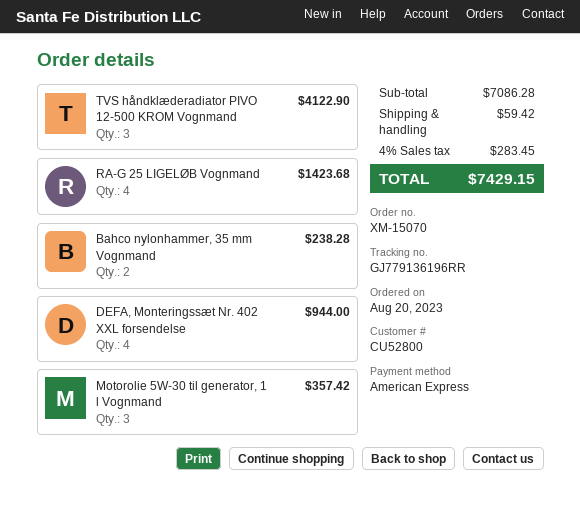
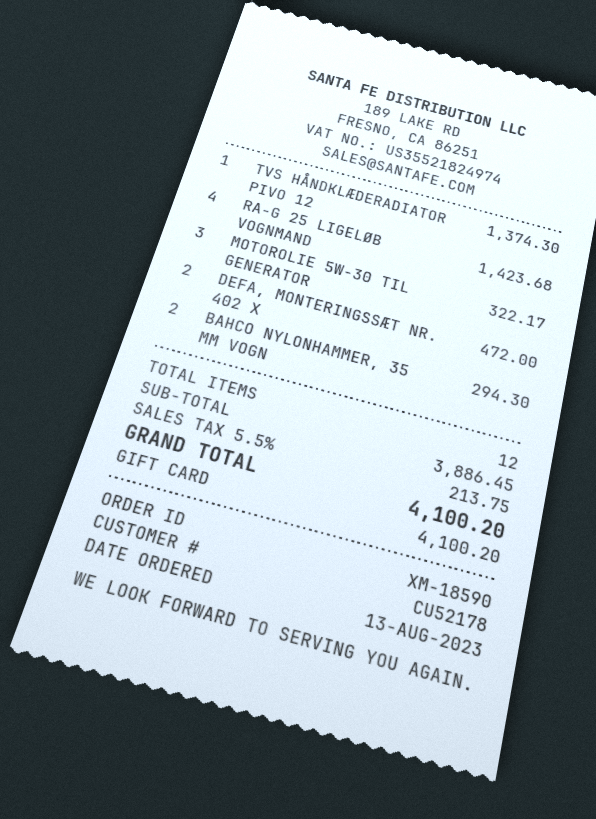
order number: XM-15070 -> XM-18590
order date: 2023-08-20 -> 2023-08-13
customer number: CU52800 -> CU52178
payment method: American Express -> gift card
TVS håndklæderadiator PIVO 12-500 KROM Vognmand: 3 for 4122.90 -> 1 for 1374.30
Bahco nylonhammer, 35 mm Vognmand: 2 for 238.28 -> 2 for 294.30
DEFA, Monteringssæt Nr. 402 XXL forsendelse: 4 for 944.00 -> 2 for 472.00
Motorolie 5W-30 til generator, 1 l Vognmand: 3 for 357.42 -> 3 for 322.17
subtotal: 7086.28 -> 3886.45
shipping: 59.42 -> none
tax: 4% = 283.45 -> 5.5% = 213.75
total: 7429.15 -> 4100.20

